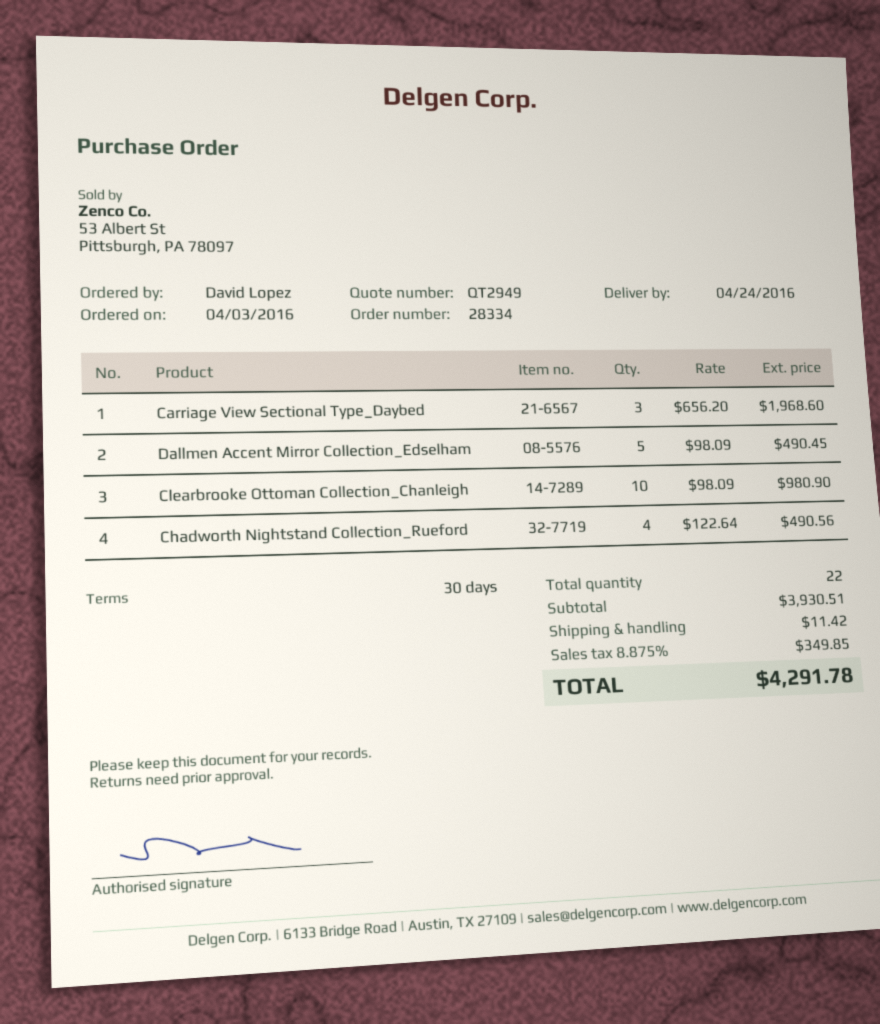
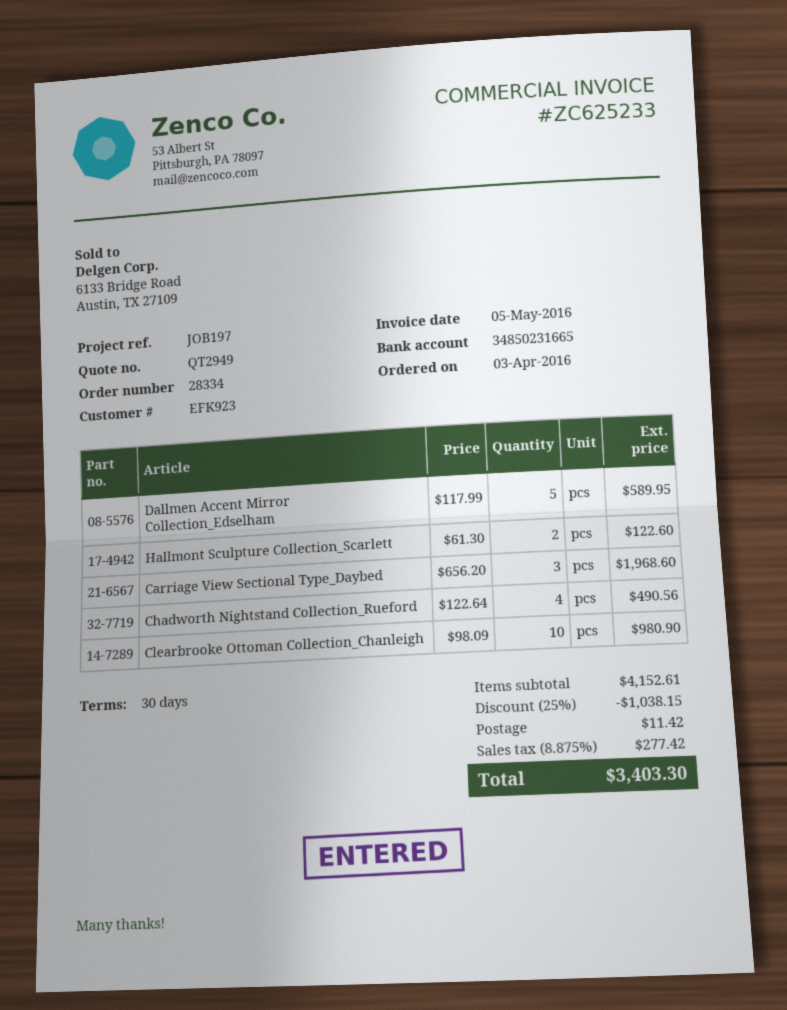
Dallmen Accent Mirror Collection_Edselham: 5 x 98.09 = 490.45 -> 5 x 117.99 = 589.95
Hallmont Sculpture Collection_Scarlett: none -> 2 x 61.30 = 122.60
subtotal: 3930.51 -> 4152.61
discount: none -> 25% = 1038.15
tax: 8.875% = 349.85 -> 8.875% = 277.42
total: 4291.78 -> 3403.30

